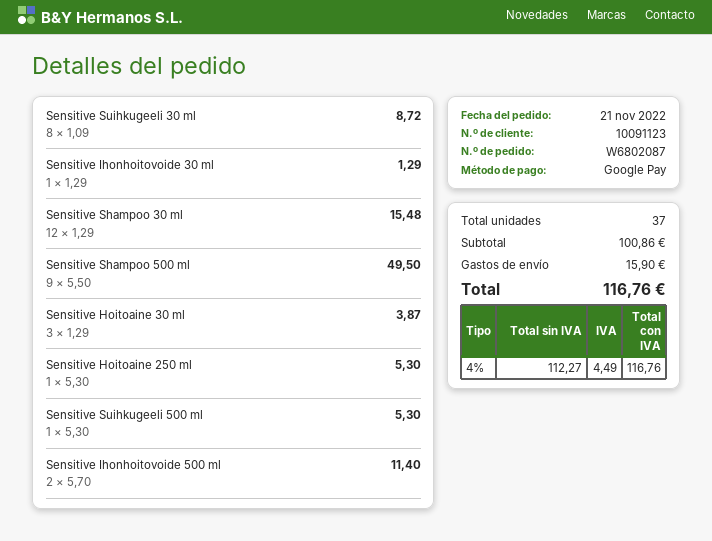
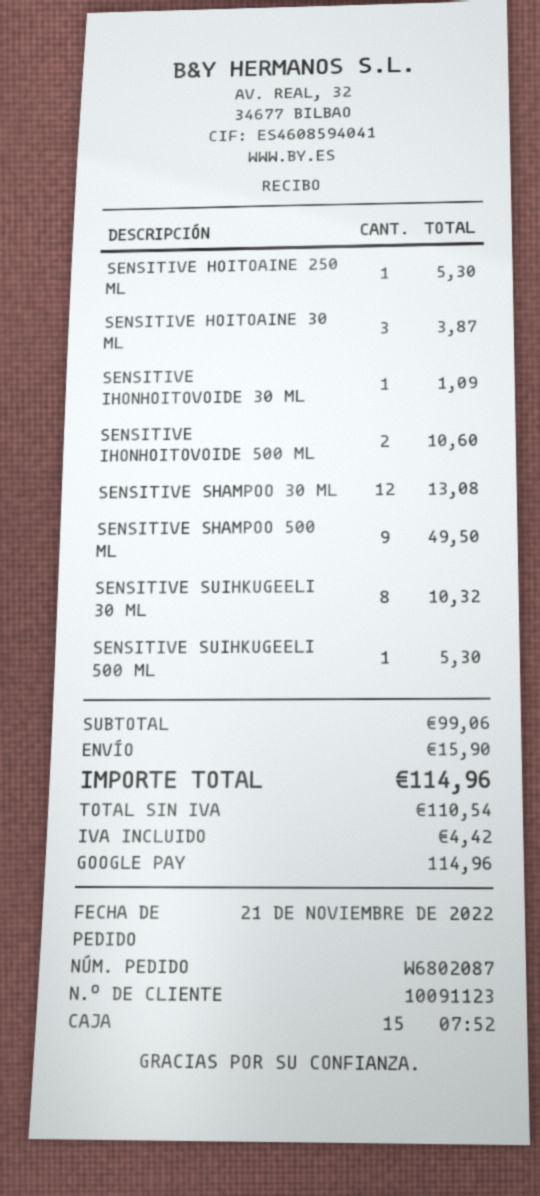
Sensitive Suihkugeeli 30 ml: 8 for 8.72 -> 8 for 10.32
Sensitive Ihonhoitovoide 30 ml: 1 for 1.29 -> 1 for 1.09
Sensitive Shampoo 30 ml: 12 for 15.48 -> 12 for 13.08
Sensitive Ihonhoitovoide 500 ml: 2 for 11.40 -> 2 for 10.60
subtotal: 100.86 -> 99.06
net: 112.27 -> 110.54
tax: 4.49 -> 4.42
total: 116.76 -> 114.96

